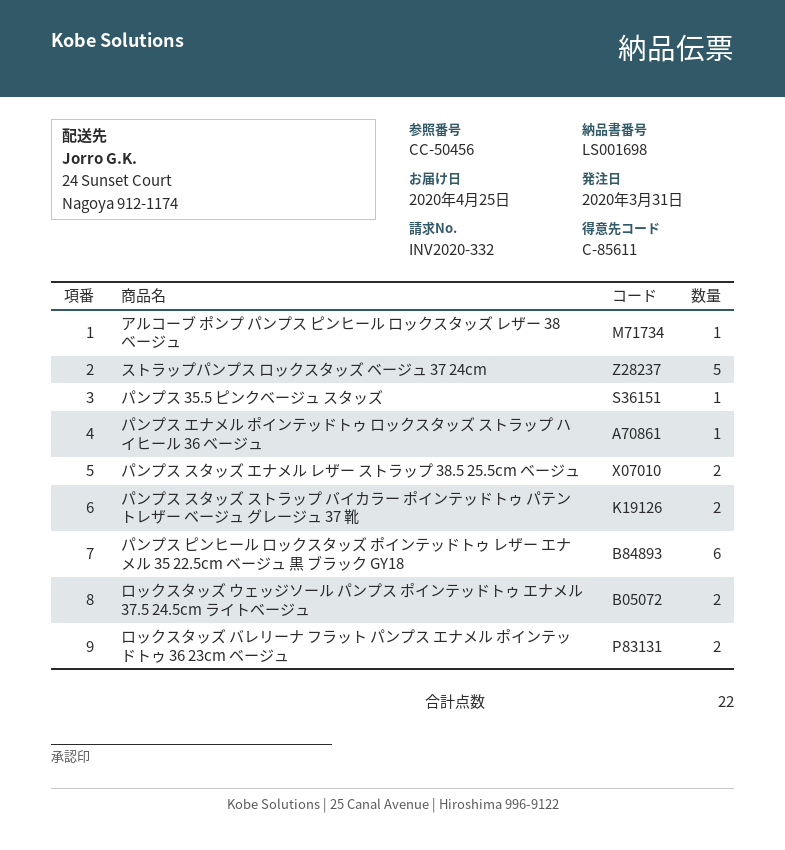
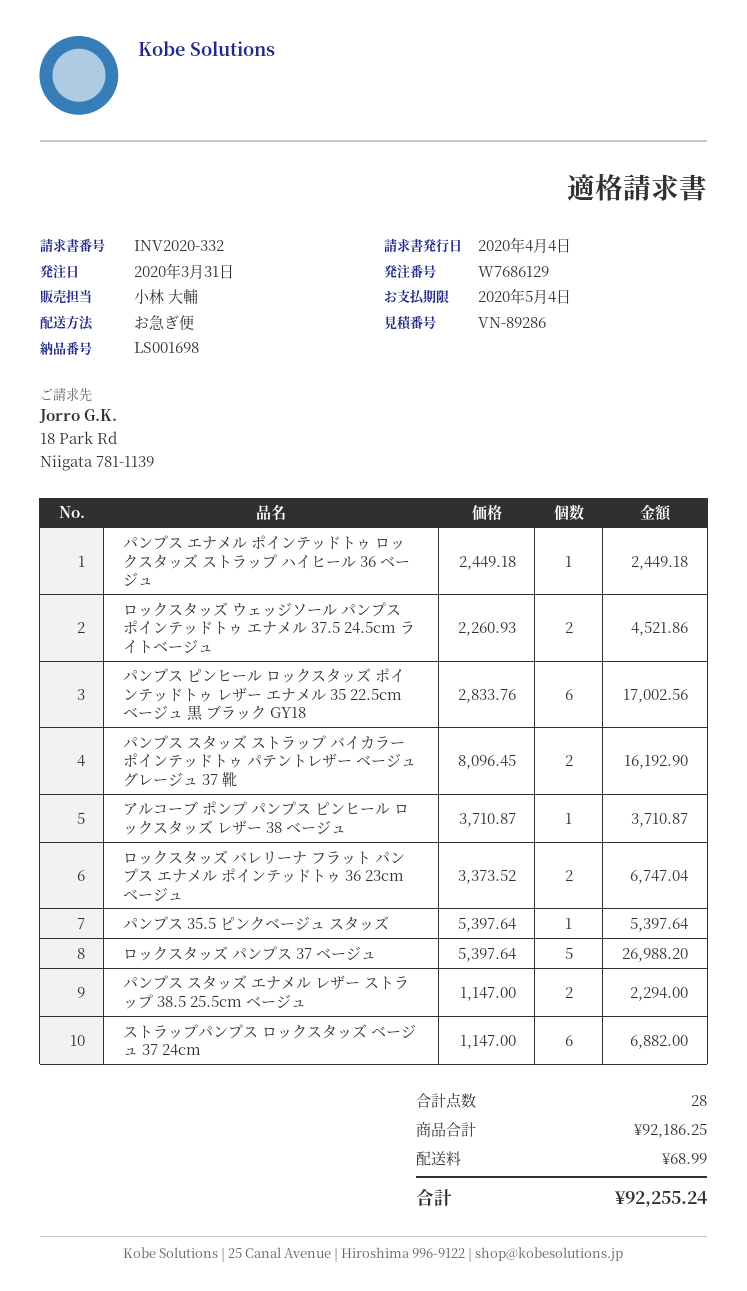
ストラップパンプス ロックスタッズ ベージュ 37 24cm: 5 -> 6
ロックスタッズ パンプス 37 ベージュ: none -> 5
total quantity: 22 -> 28

